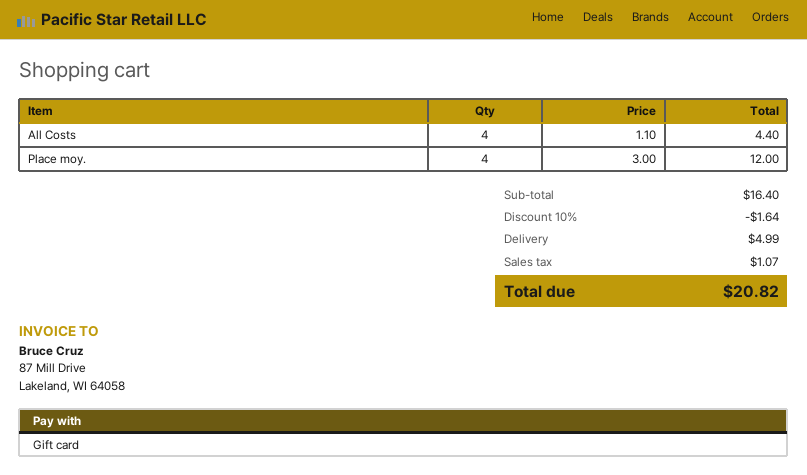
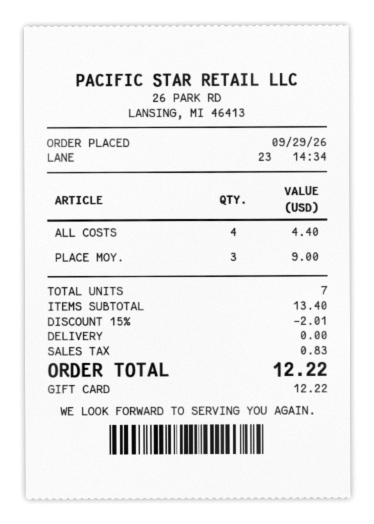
Place moy.: 4 for 12.00 -> 3 for 9.00
subtotal: 16.40 -> 13.40
discount: 10% = 1.64 -> 15% = 2.01
shipping: 4.99 -> 0.00
tax: 1.07 -> 0.83
total: 20.82 -> 12.22

